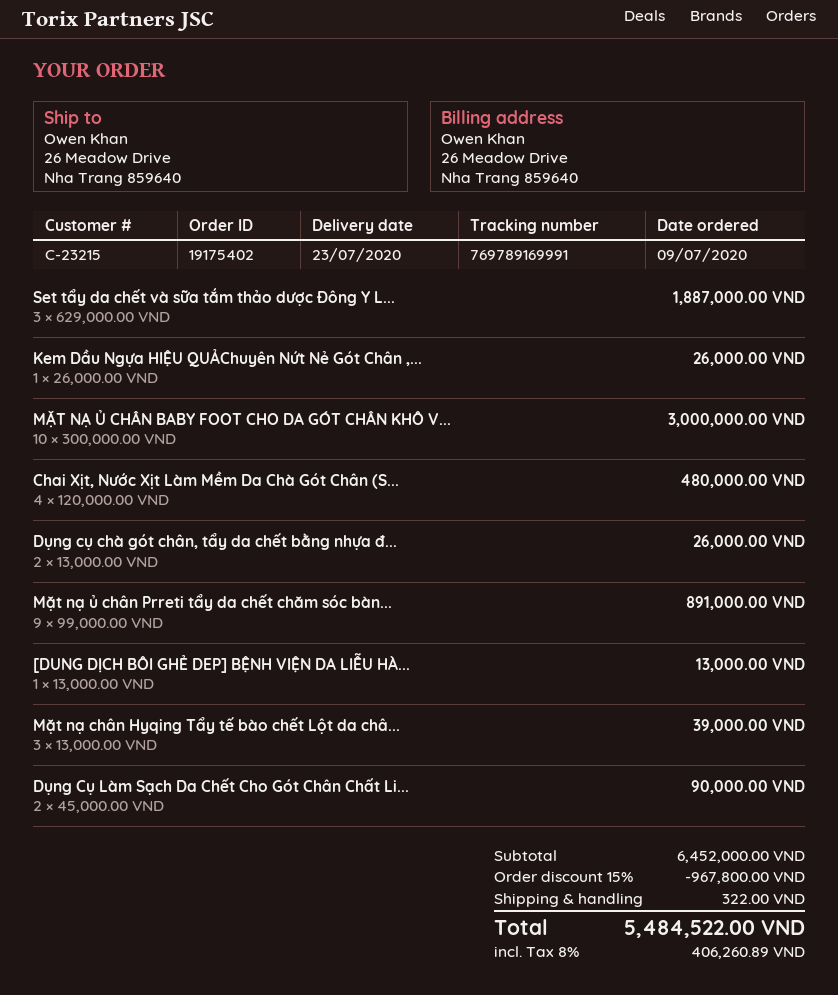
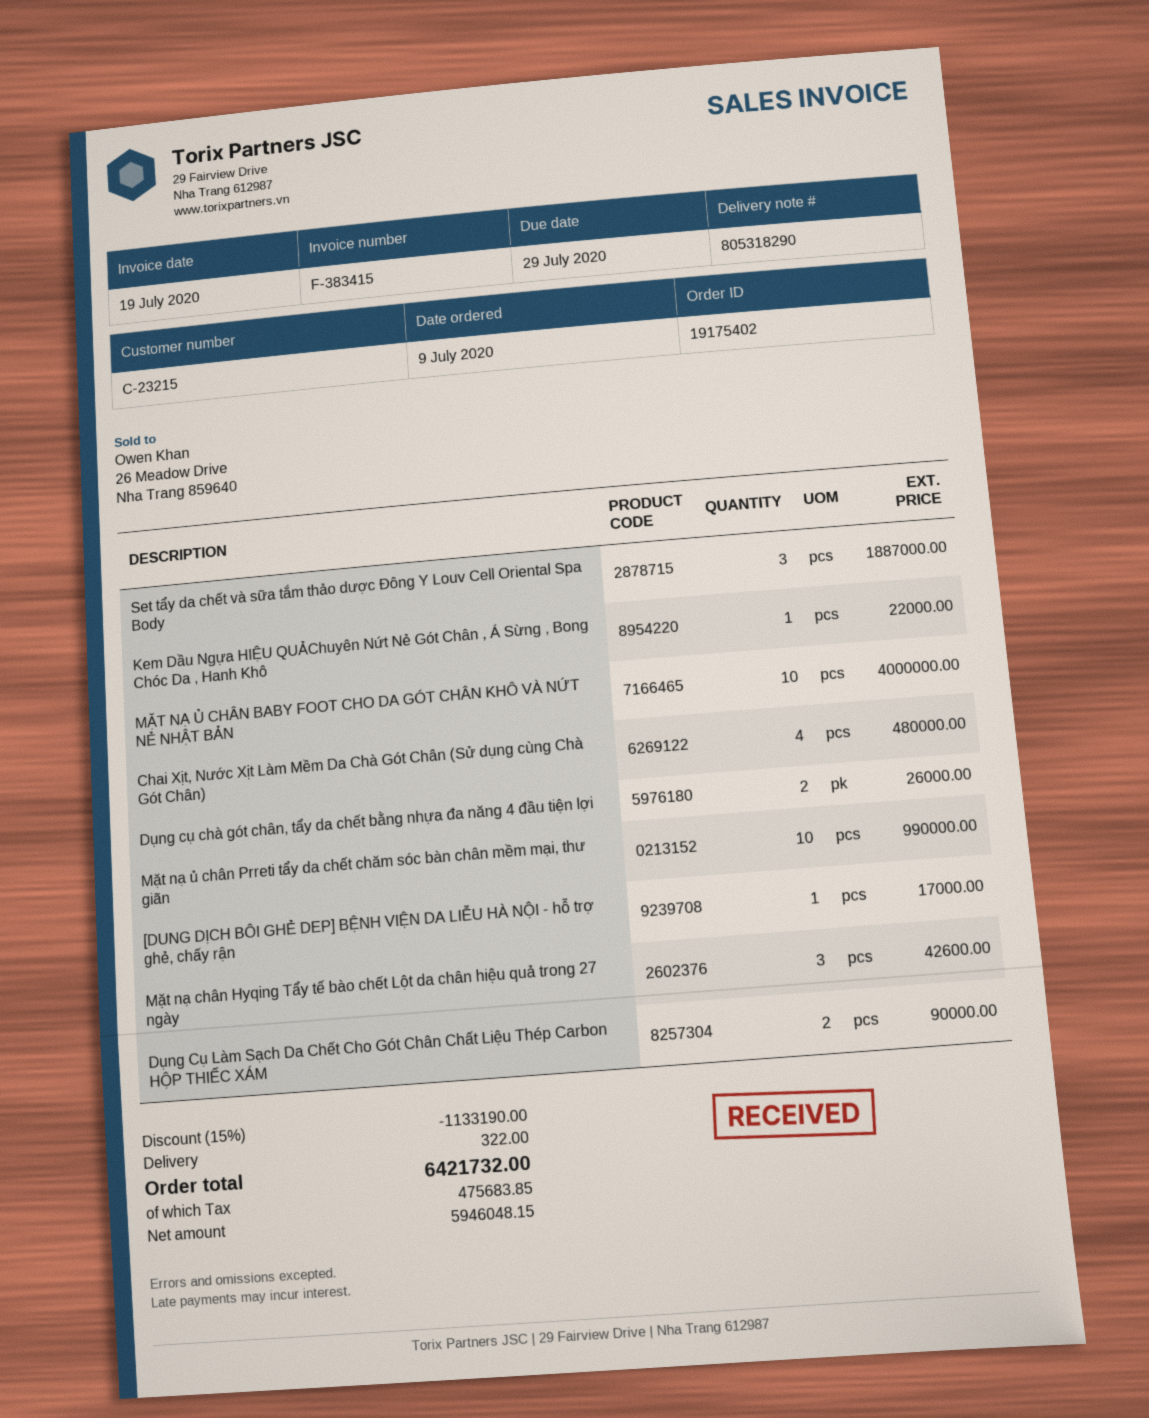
Kem Dầu Ngựa HIỆU QUẢChuyên Nứt Nẻ Gót Chân ,...: 1 for 26000.00 -> 1 for 22000.00
MẶT NẠ Ủ CHÂN BABY FOOT CHO DA GÓT CHÂN KHÔ V...: 10 for 3000000.00 -> 10 for 4000000.00
Mặt nạ ủ chân Prreti tẩy da chết chăm sóc bàn...: 9 for 891000.00 -> 10 for 990000.00
[DUNG DỊCH BÔI GHẺ DEP] BỆNH VIỆN DA LIỄU HÀ...: 1 for 13000.00 -> 1 for 17000.00
Mặt nạ chân Hyqing Tẩy tế bào chết Lột da châ...: 3 for 39000.00 -> 3 for 42600.00
discount: 15% = 967800.00 -> 15% = 1133190.00
tax: 406260.89 -> 475683.85
total: 5484522.00 -> 6421732.00

